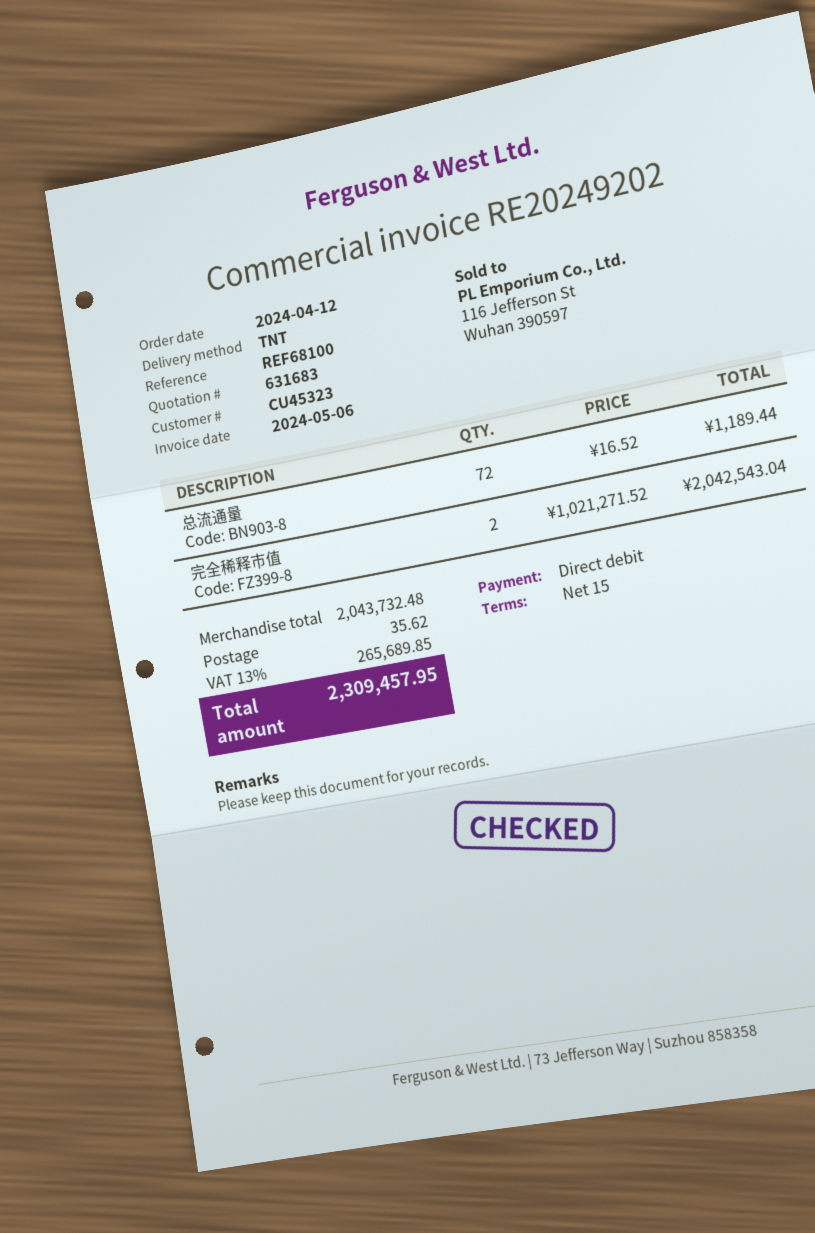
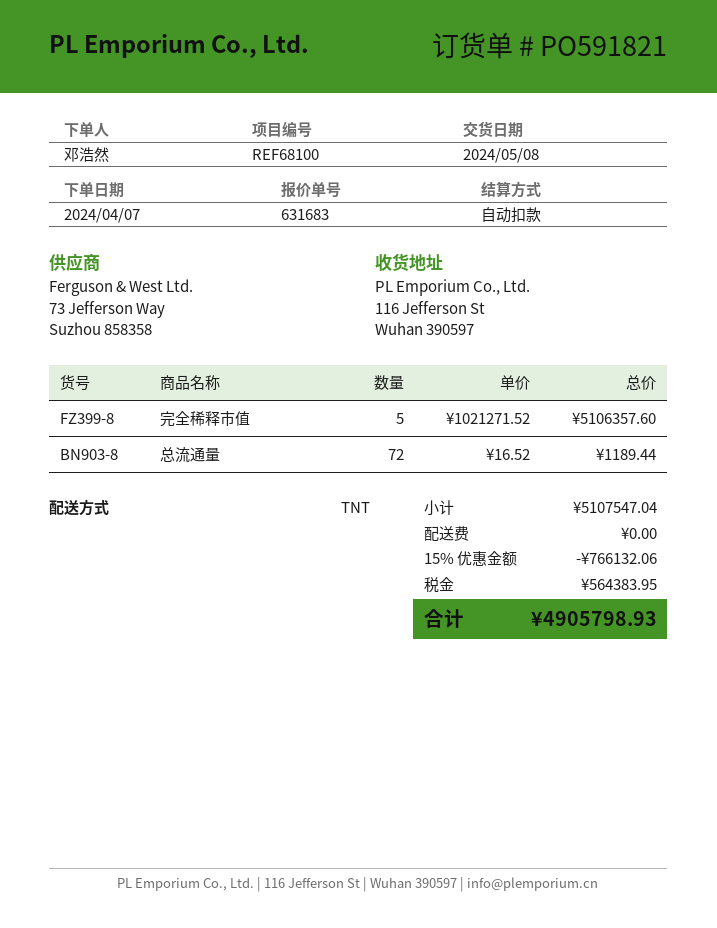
order date: 2024-04-12 -> 2024-04-07
完全稀释市值: 2 x 1021271.52 = 2042543.04 -> 5 x 1021271.52 = 5106357.60
subtotal: 2043732.48 -> 5107547.04
discount: none -> 15% = 766132.06
shipping: 35.62 -> 0.00
tax: 265689.85 -> 564383.95
total: 2309457.95 -> 4905798.93

